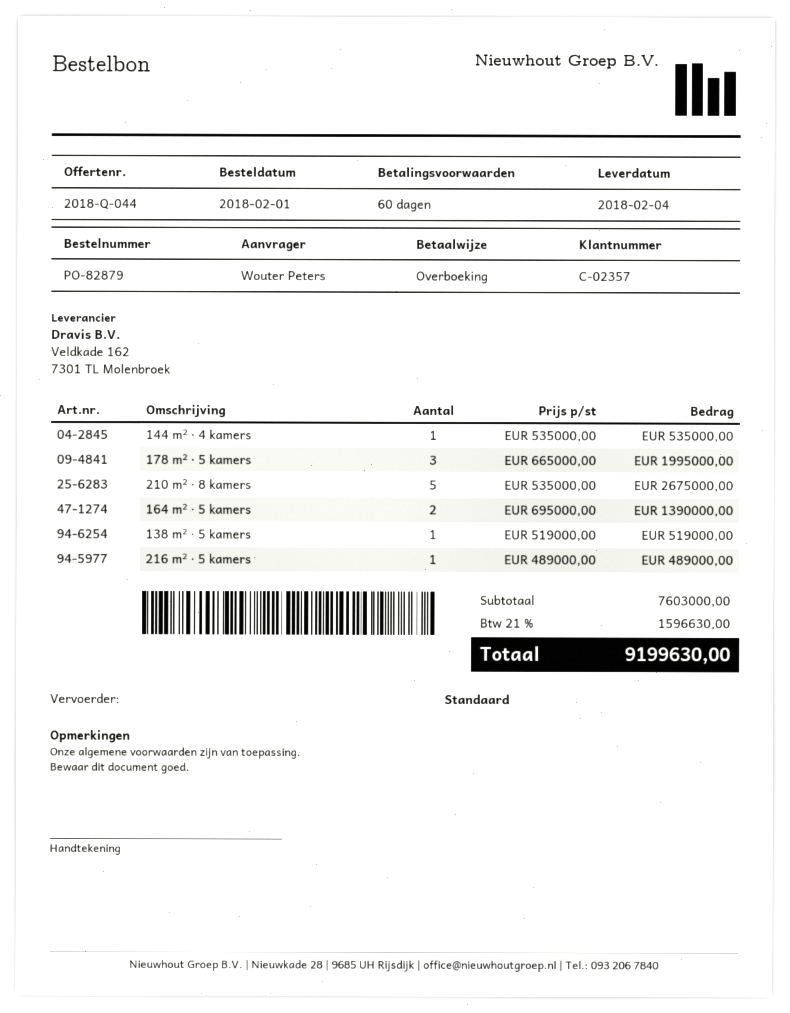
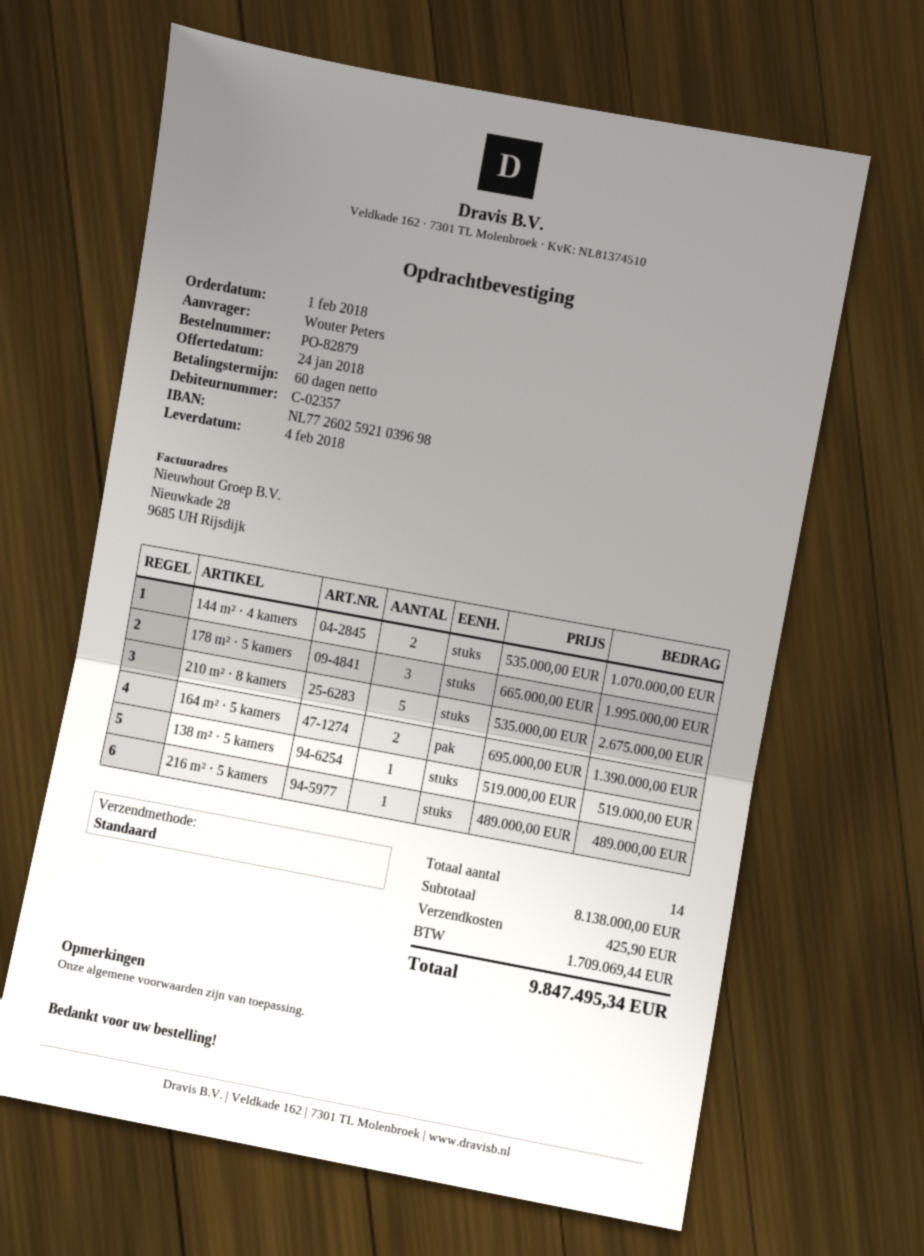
144 m² · 4 kamers: 1 x 535000.00 = 535000.00 -> 2 x 535000.00 = 1070000.00
subtotal: 7603000.00 -> 8138000.00
shipping: none -> 425.90
tax: 1596630.00 -> 1709069.44
total: 9199630.00 -> 9847495.34

